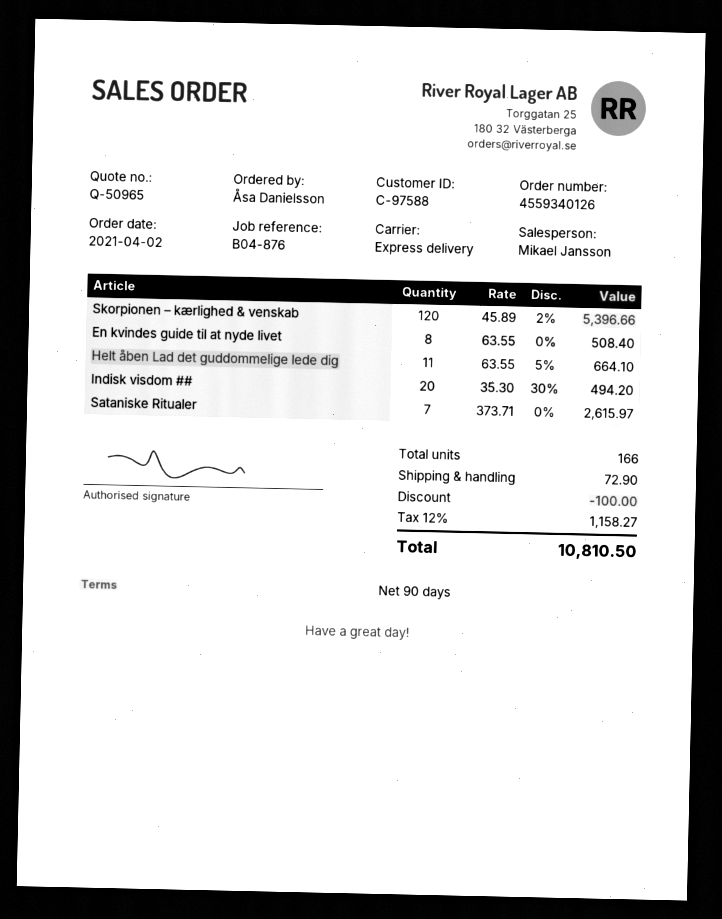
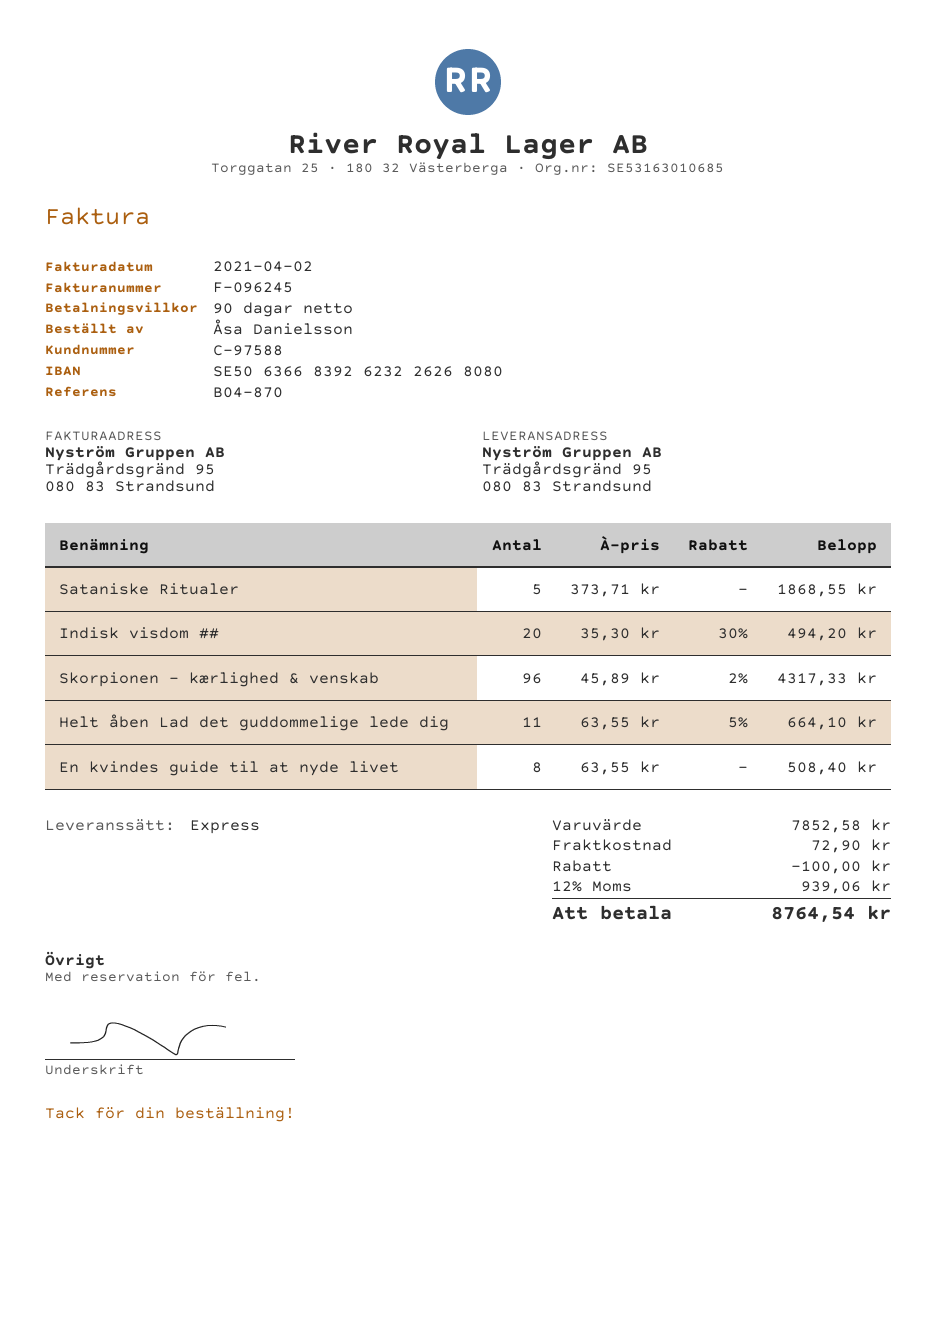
reference: B04-876 -> B04-870
Skorpionen – kærlighed & venskab: 120 x 45.89 - 2% = 5396.66 -> 96 x 45.89 - 2% = 4317.33
Sataniske Ritualer: 7 x 373.71 = 2615.97 -> 5 x 373.71 = 1868.55
tax: 12% = 1158.27 -> 12% = 939.06
total: 10810.50 -> 8764.54

